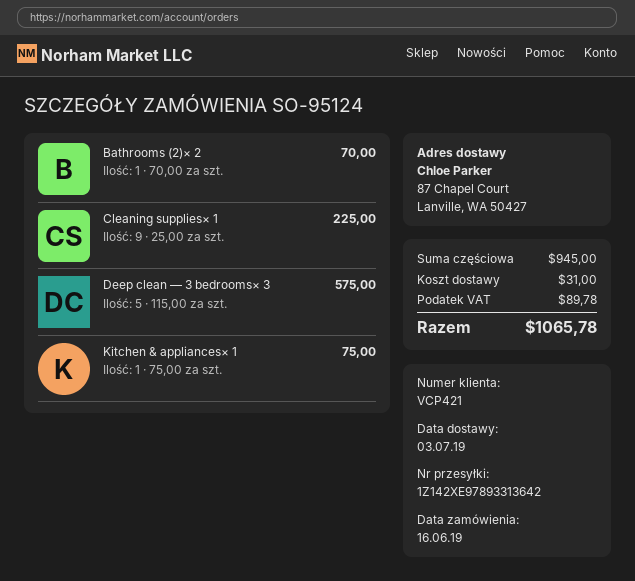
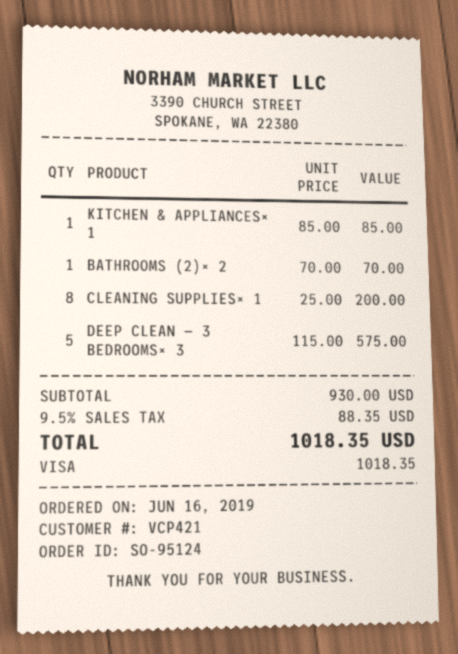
Cleaning supplies× 1: 9 x 25.00 = 225.00 -> 8 x 25.00 = 200.00
Kitchen & appliances× 1: 1 x 75.00 = 75.00 -> 1 x 85.00 = 85.00
subtotal: 945.00 -> 930.00
shipping: 31.00 -> none
tax: 89.78 -> 88.35
total: 1065.78 -> 1018.35

